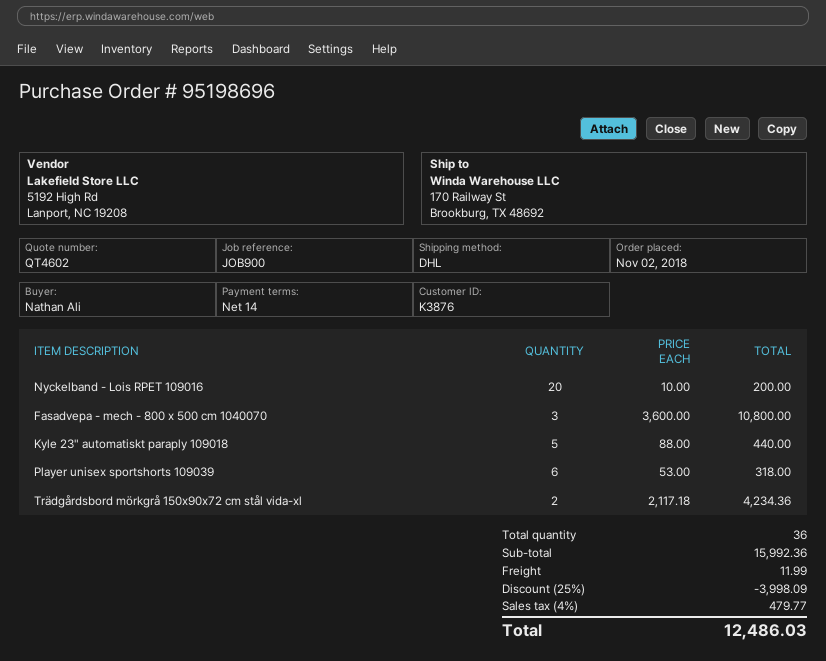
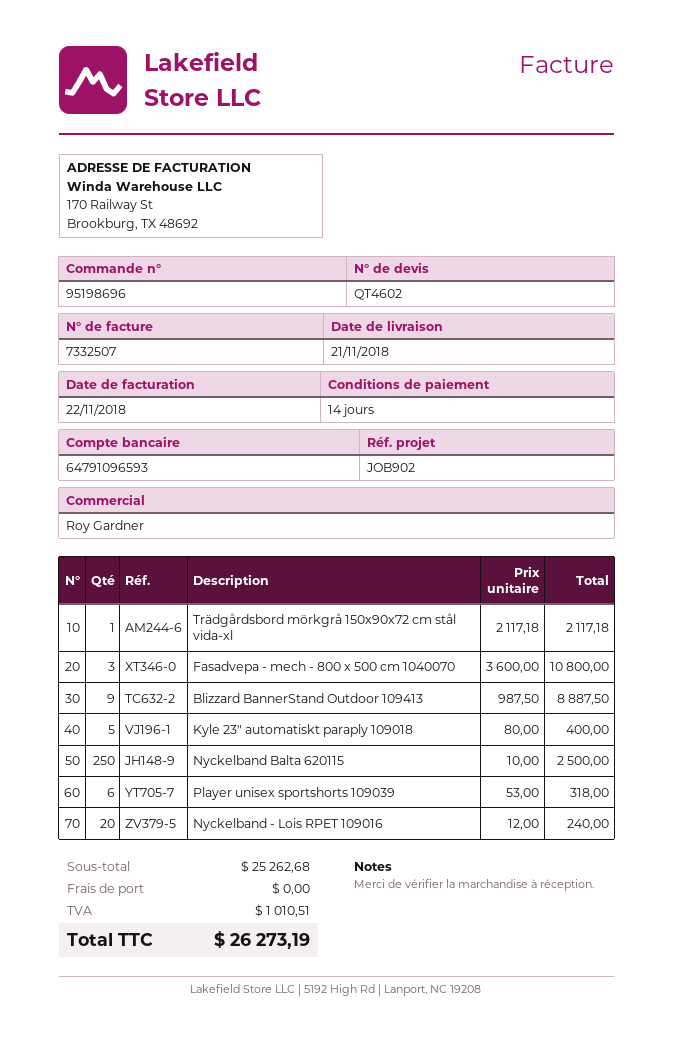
reference: JOB900 -> JOB902
Nyckelband - Lois RPET 109016: 20 x 10.00 = 200.00 -> 20 x 12.00 = 240.00
Kyle 23" automatiskt paraply 109018: 5 x 88.00 = 440.00 -> 5 x 80.00 = 400.00
Trädgårdsbord mörkgrå 150x90x72 cm stål vida-xl: 2 x 2117.18 = 4234.36 -> 1 x 2117.18 = 2117.18
Blizzard BannerStand Outdoor 109413: none -> 9 x 987.50 = 8887.50
Nyckelband Balta 620115: none -> 250 x 10.00 = 2500.00
subtotal: 15992.36 -> 25262.68
discount: 25% = 3998.09 -> none
shipping: 11.99 -> 0.00
tax: 479.77 -> 1010.51
total: 12486.03 -> 26273.19

